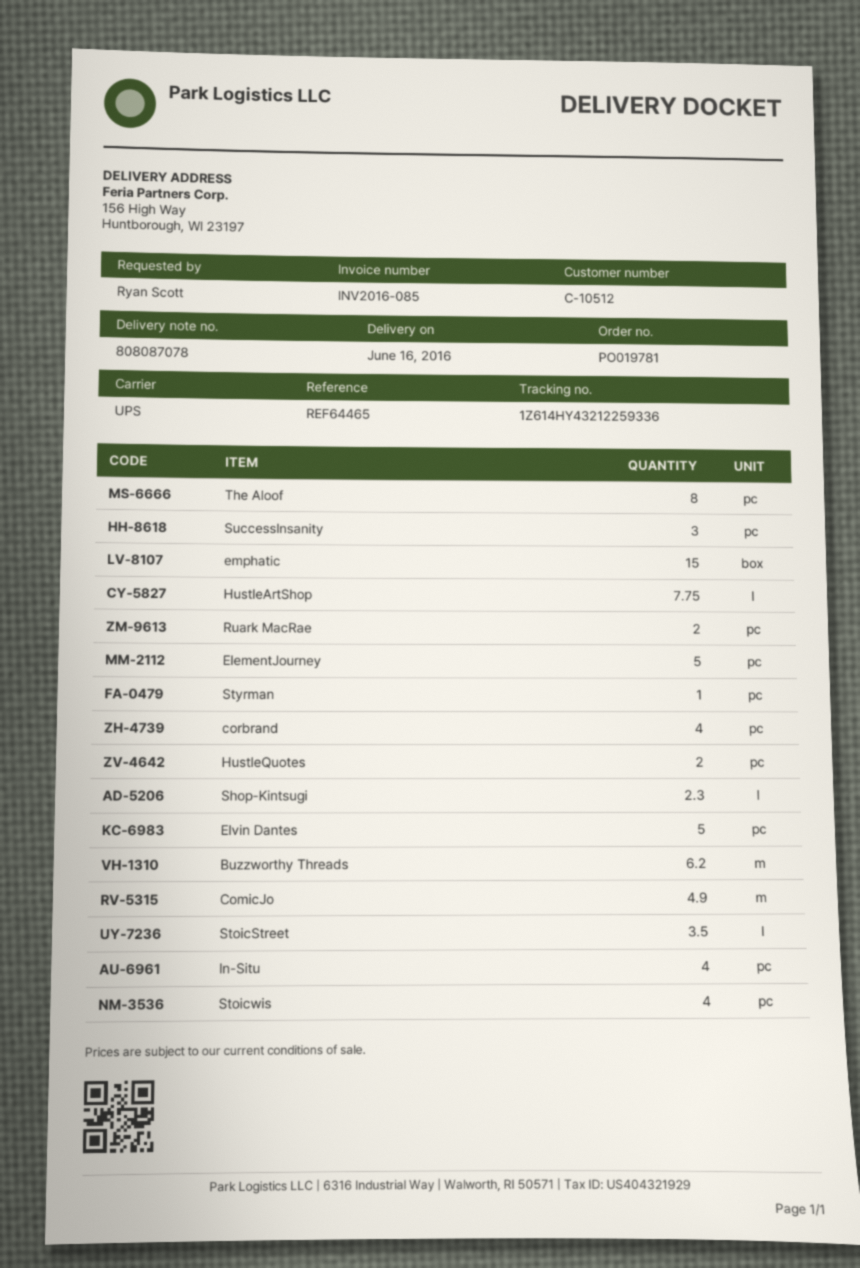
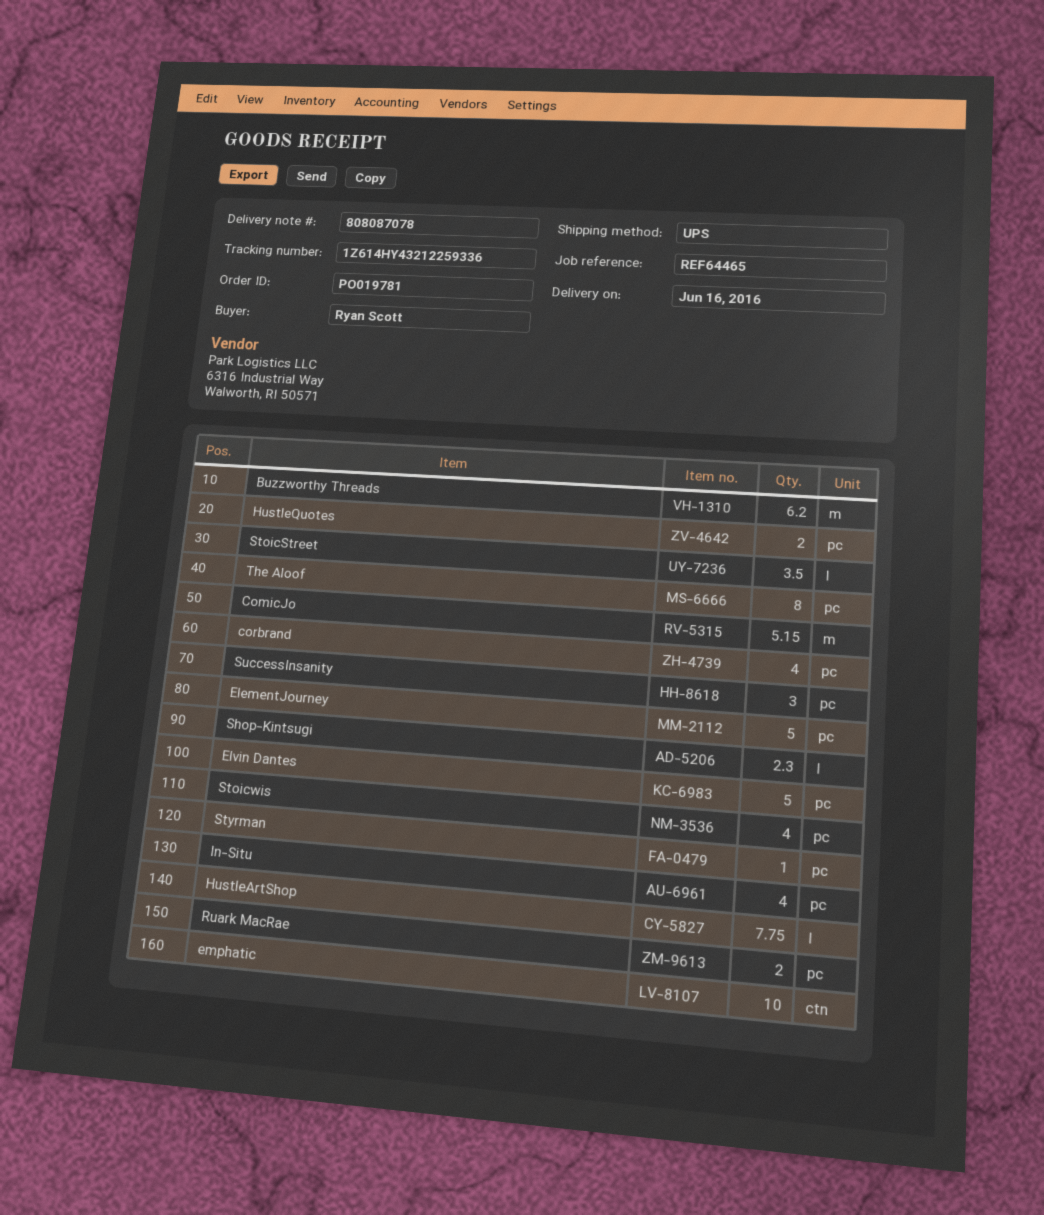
emphatic: 15 -> 10
ComicJo: 4.9 -> 5.15

